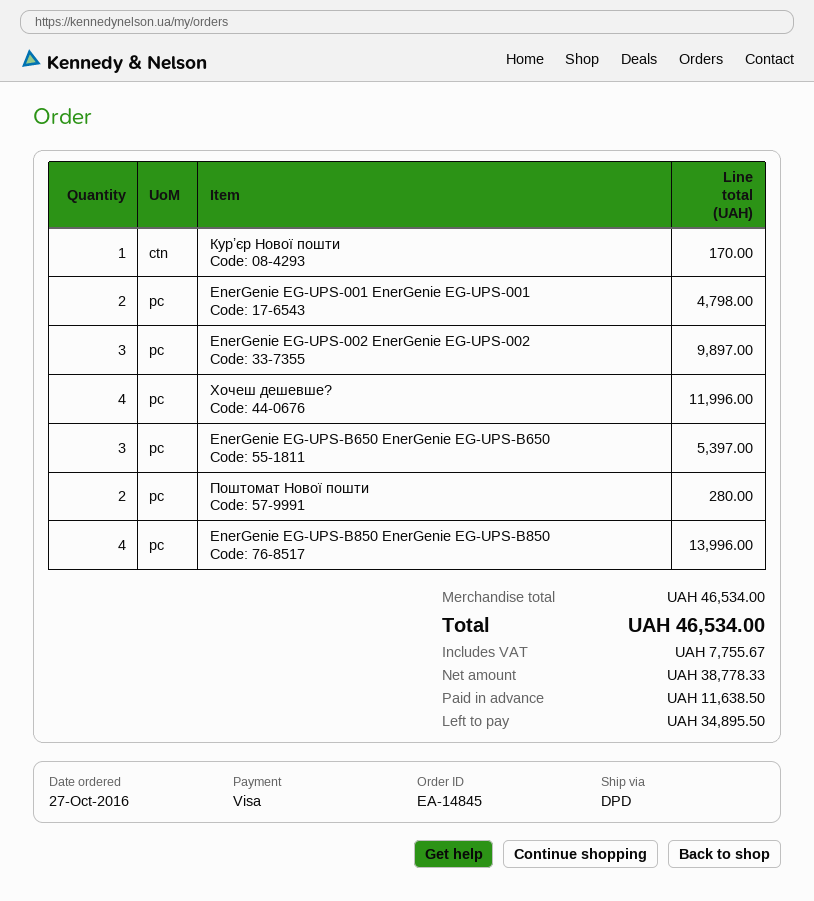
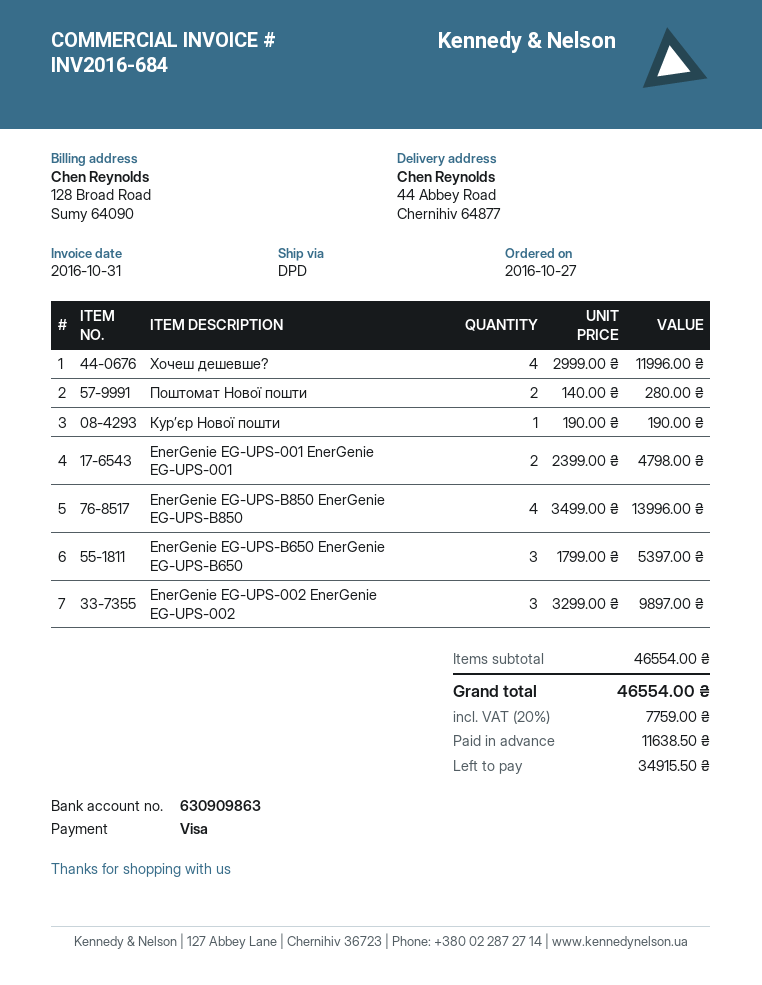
Курʼєр Нової пошти: 1 for 170.00 -> 1 for 190.00
subtotal: 46534.00 -> 46554.00
tax: 7755.67 -> 7759.00
total: 46534.00 -> 46554.00
balance: 34895.50 -> 34915.50

